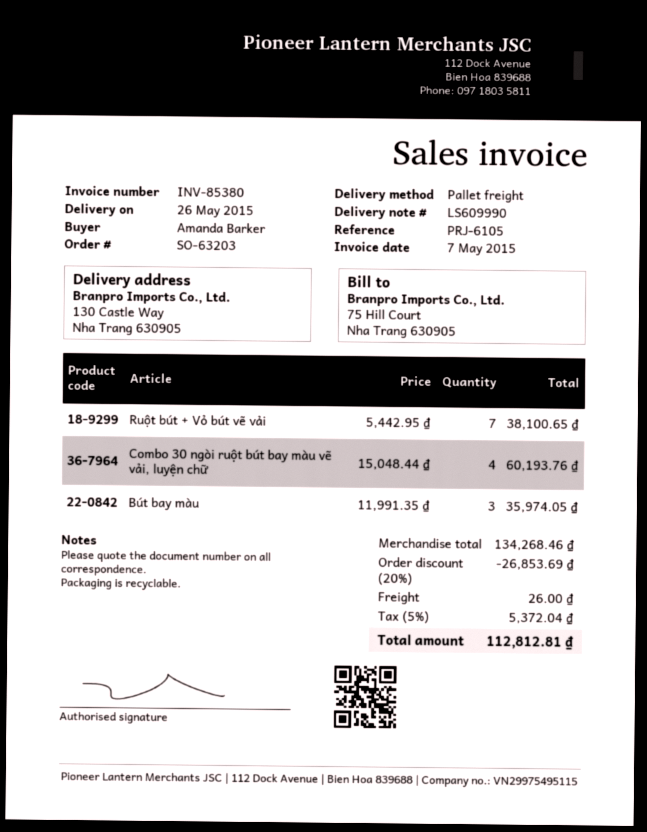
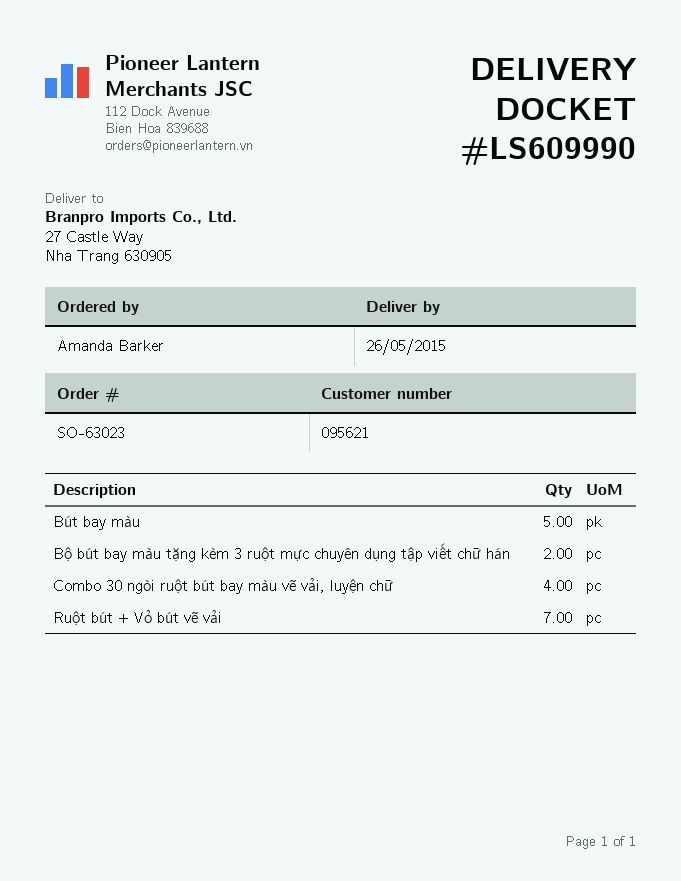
order number: SO-63203 -> SO-63023
ship to: 130 Castle Way, Nha Trang 630905 -> 27 Castle Way, Nha Trang 630905
Bút bay màu: 3 -> 5
Bộ bút bay màu tặng kèm 3 ruột mực chuyên dụng tập viết chữ hán: none -> 2

